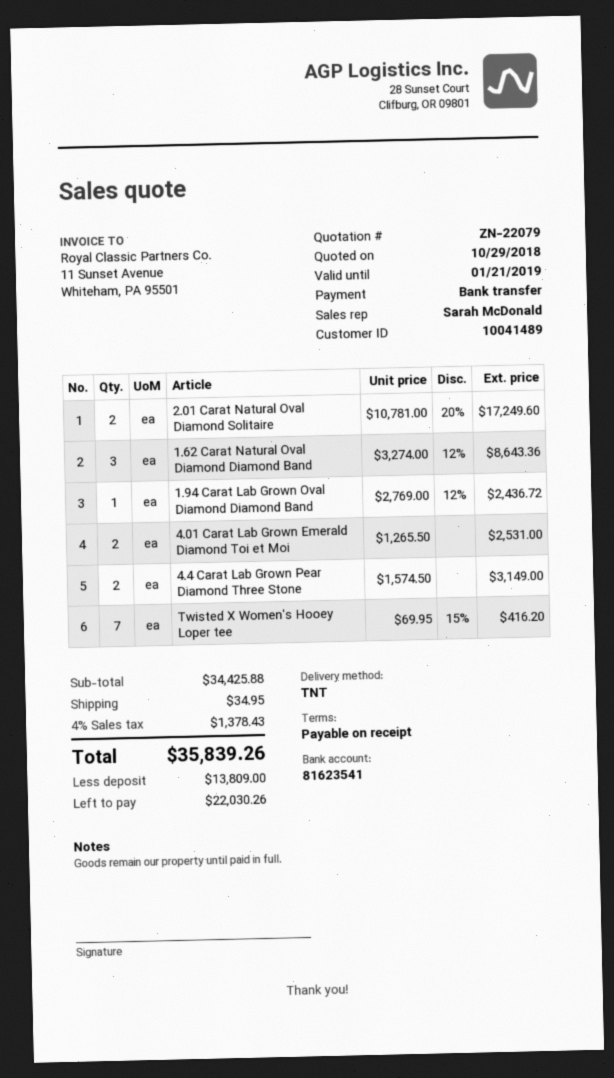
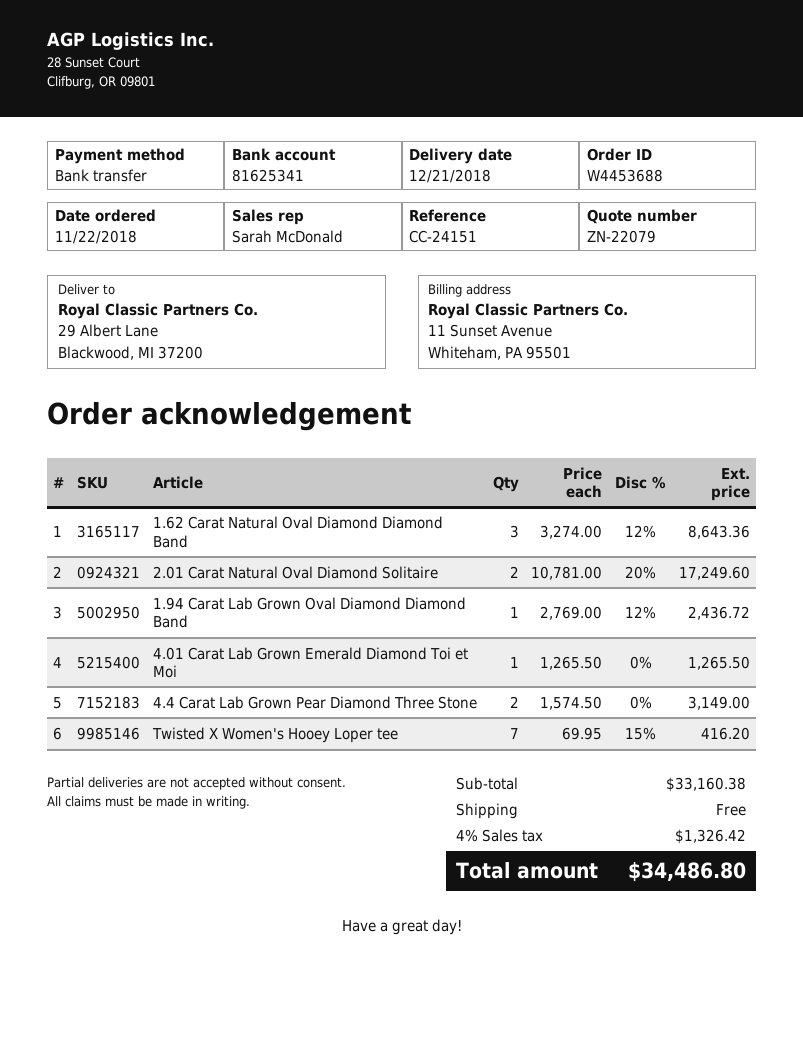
bank account: 81623541 -> 81625341
4.01 Carat Lab Grown Emerald Diamond Toi et Moi: 2 x 1265.50 = 2531.00 -> 1 x 1265.50 = 1265.50
subtotal: 34425.88 -> 33160.38
shipping: 34.95 -> 0.00
tax: 4% = 1378.43 -> 4% = 1326.42
total: 35839.26 -> 34486.80

